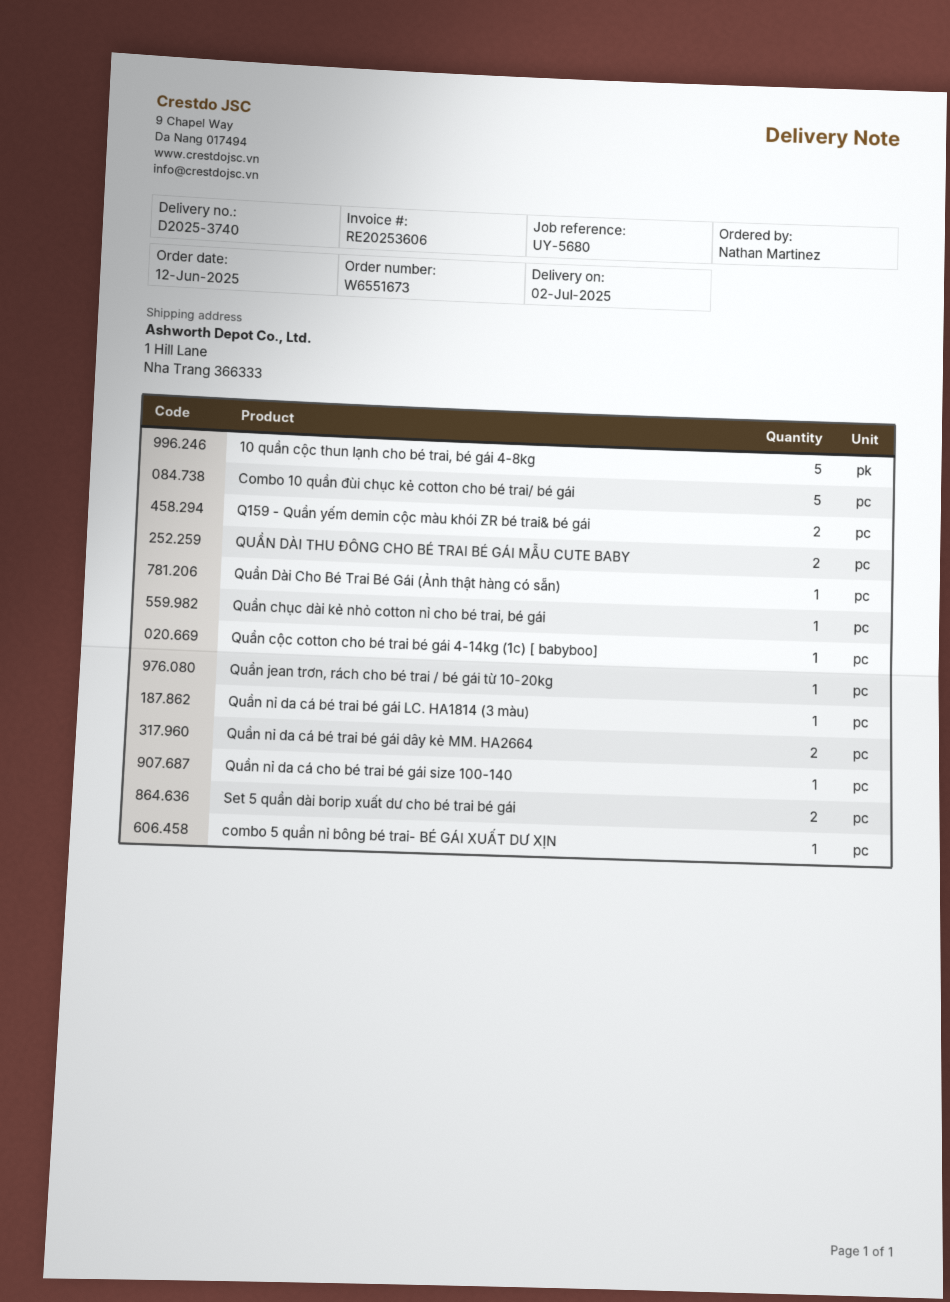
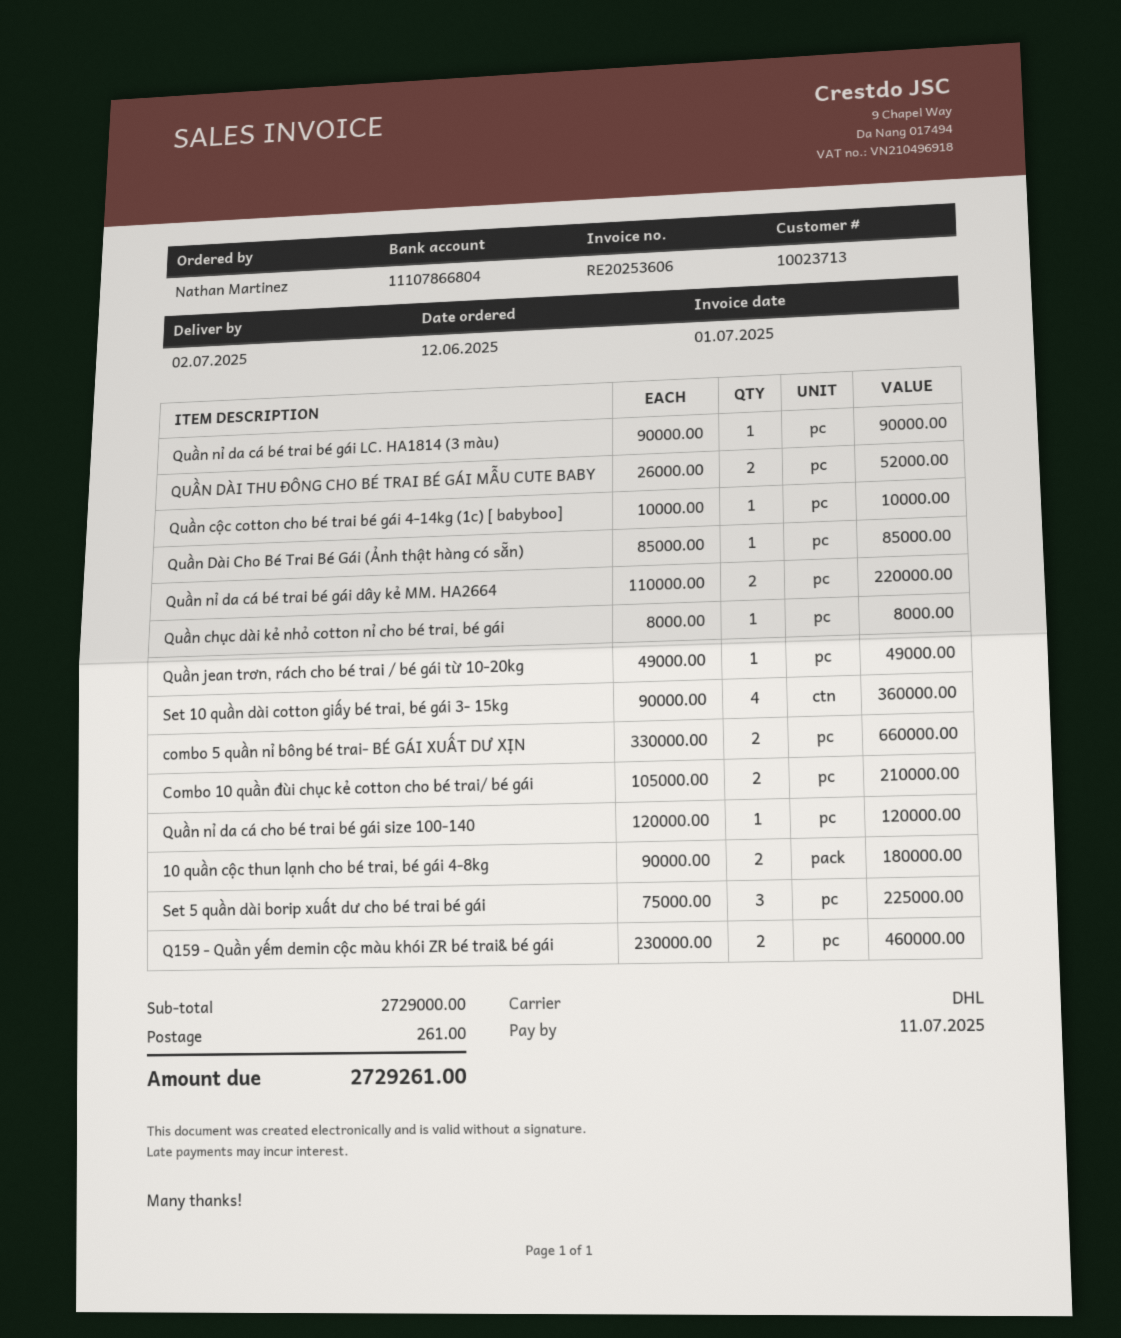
10 quần cộc thun lạnh cho bé trai, bé gái 4-8kg: 5 -> 2
Combo 10 quần đùi chục kẻ cotton cho bé trai/ bé gái: 5 -> 2
Set 5 quần dài borip xuất dư cho bé trai bé gái: 2 -> 3
combo 5 quần nỉ bông bé trai- BÉ GÁI XUẤT DƯ XỊN: 1 -> 2
Set 10 quần dài cotton giấy bé trai, bé gái 3- 15kg: none -> 4

